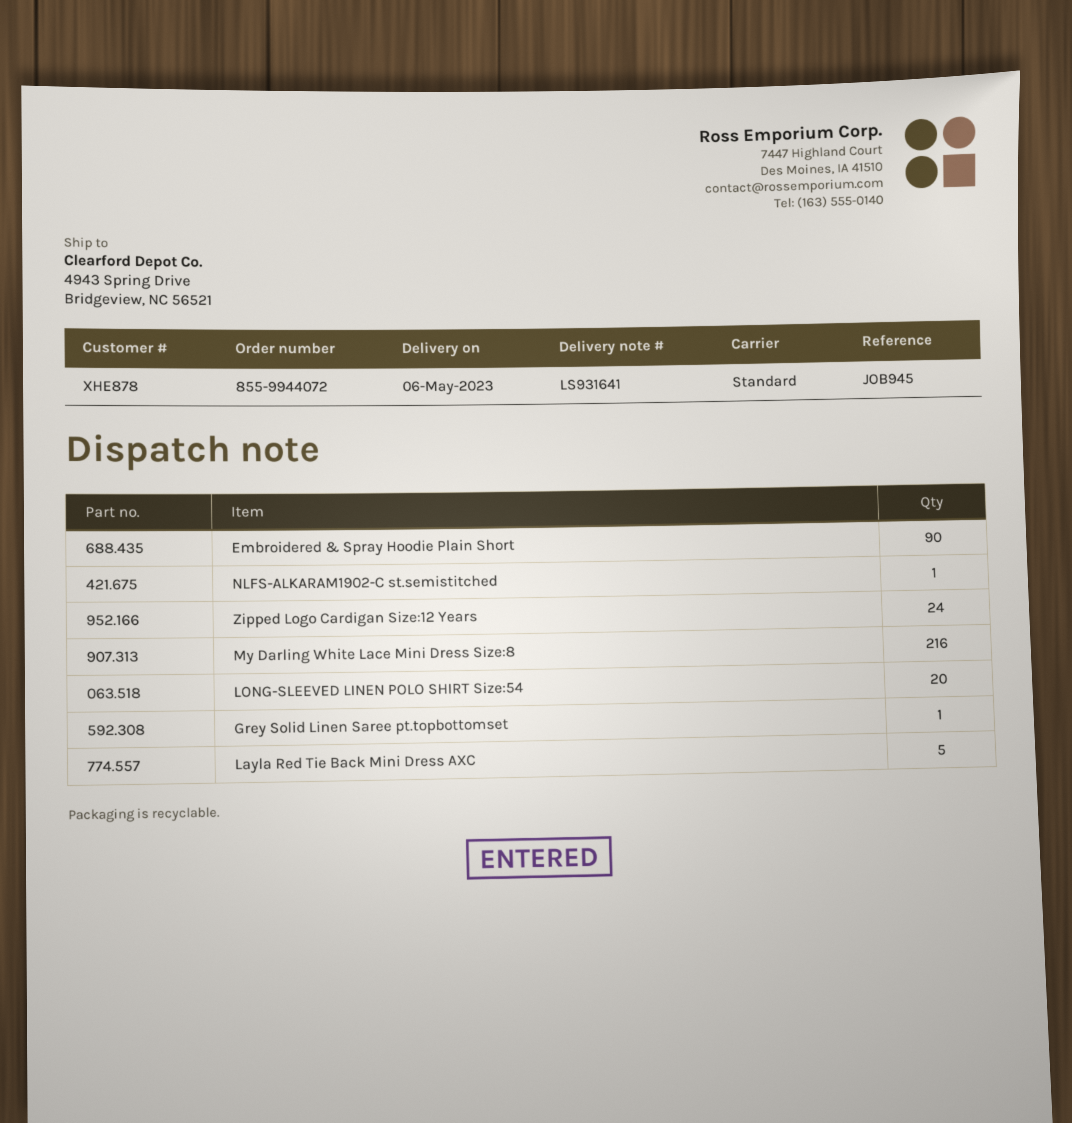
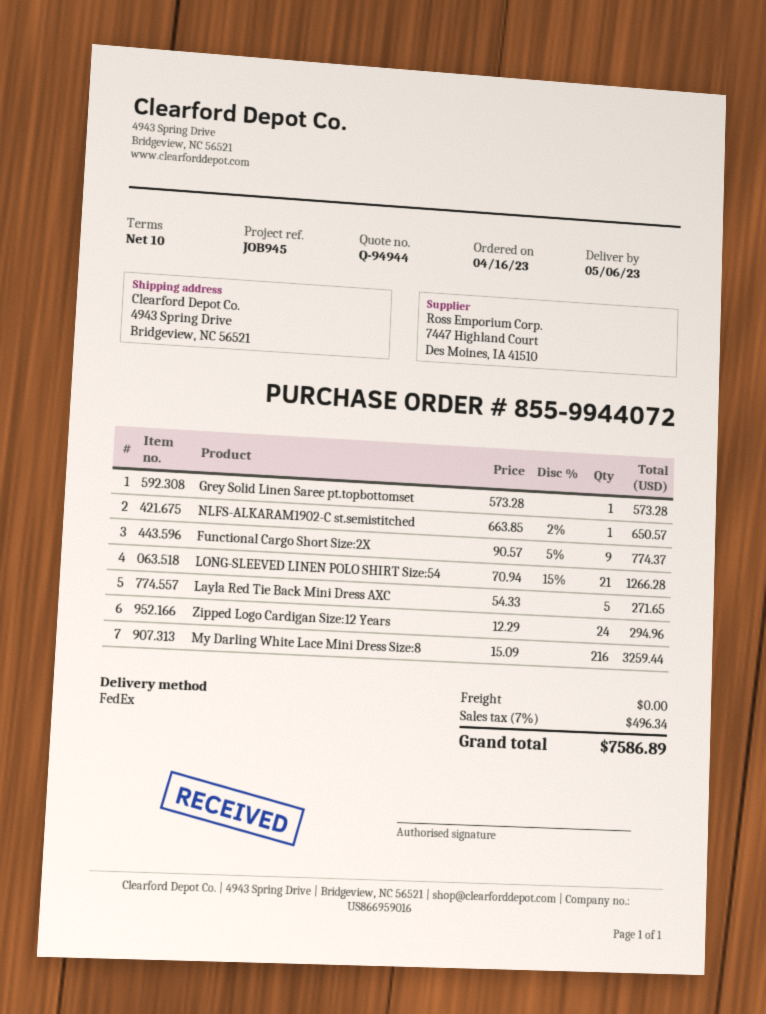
shipping method: standard -> FedEx
Embroidered & Spray Hoodie Plain Short: 90 -> none
LONG-SLEEVED LINEN POLO SHIRT Size:54: 20 -> 21
Functional Cargo Short Size:2X: none -> 9

